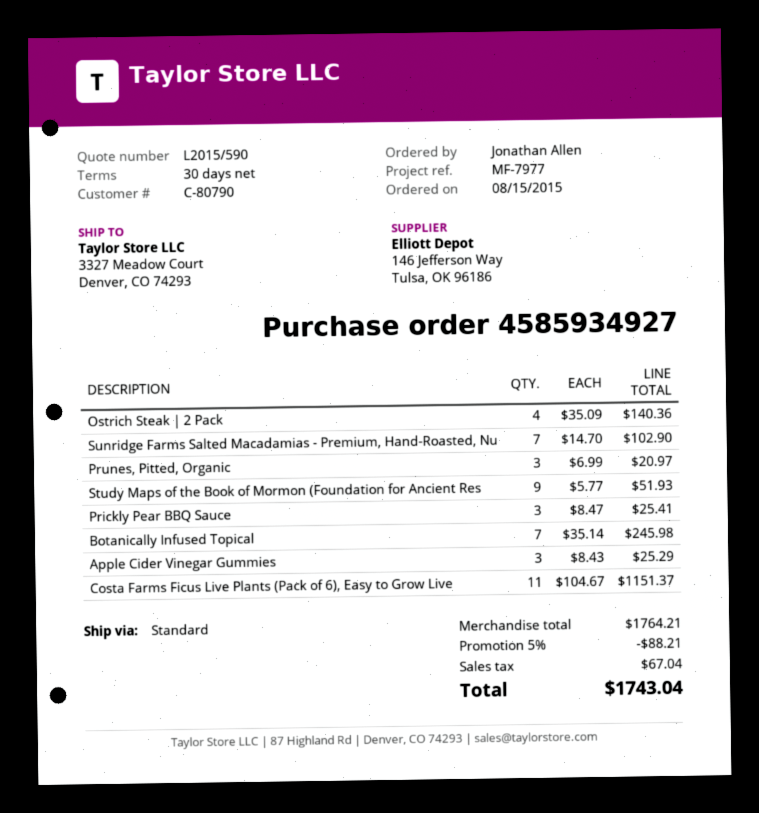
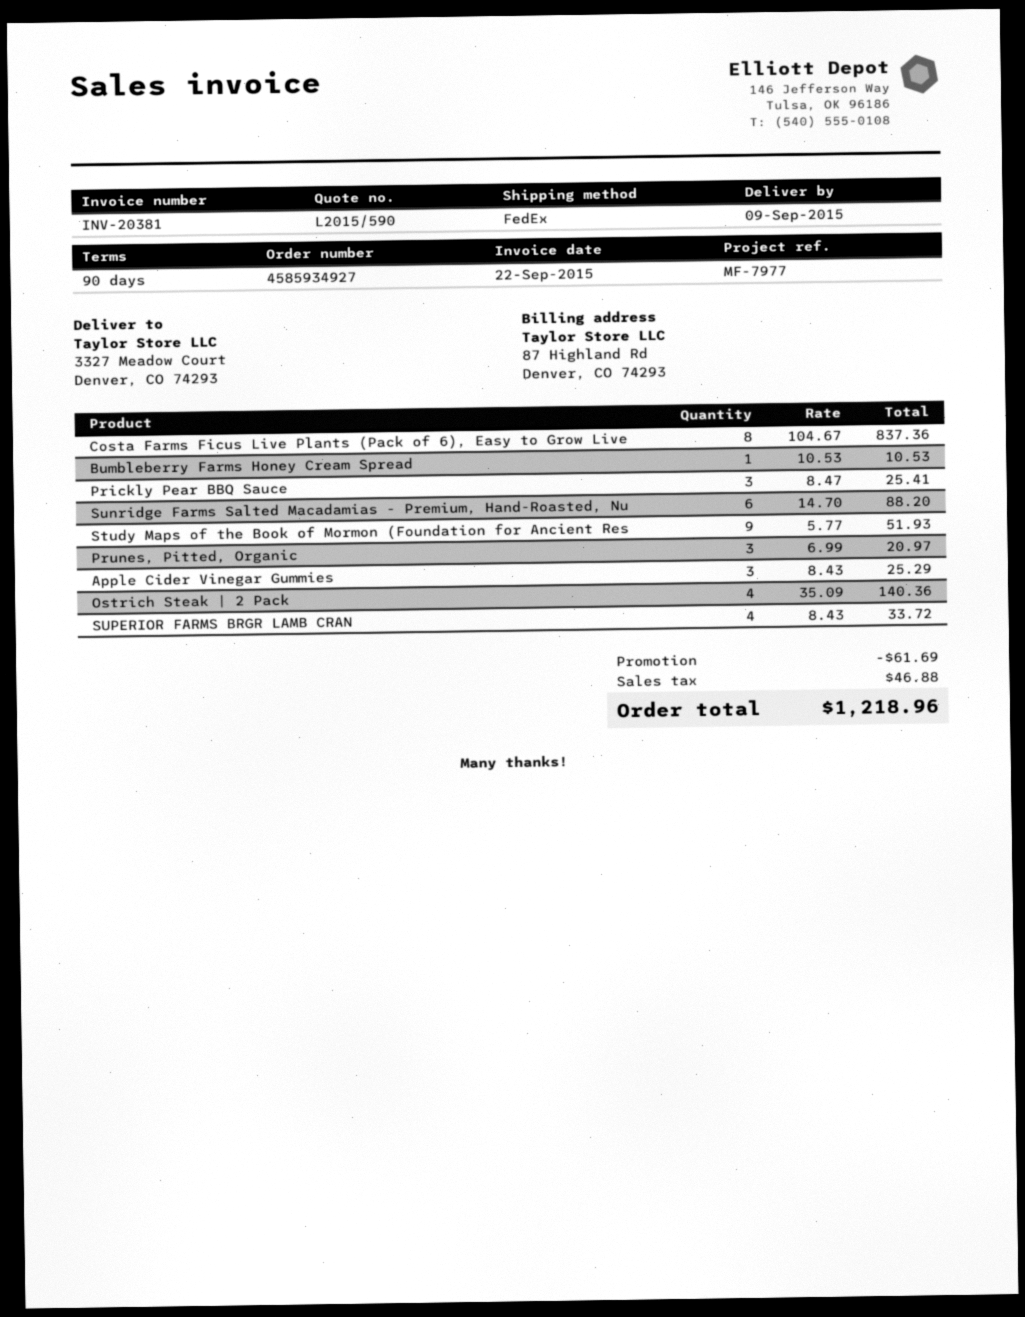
payment terms: 30 days -> 90 days
shipping method: standard -> FedEx
Sunridge Farms Salted Macadamias - Premium, Hand-Roasted, Nu: 7 x 14.70 = 102.90 -> 6 x 14.70 = 88.20
Botanically Infused Topical: 7 x 35.14 = 245.98 -> none
Costa Farms Ficus Live Plants (Pack of 6), Easy to Grow Live: 11 x 104.67 = 1151.37 -> 8 x 104.67 = 837.36
Bumbleberry Farms Honey Cream Spread: none -> 1 x 10.53 = 10.53
SUPERIOR FARMS BRGR LAMB CRAN: none -> 4 x 8.43 = 33.72
discount: 88.21 -> 61.69
tax: 67.04 -> 46.88
total: 1743.04 -> 1218.96

